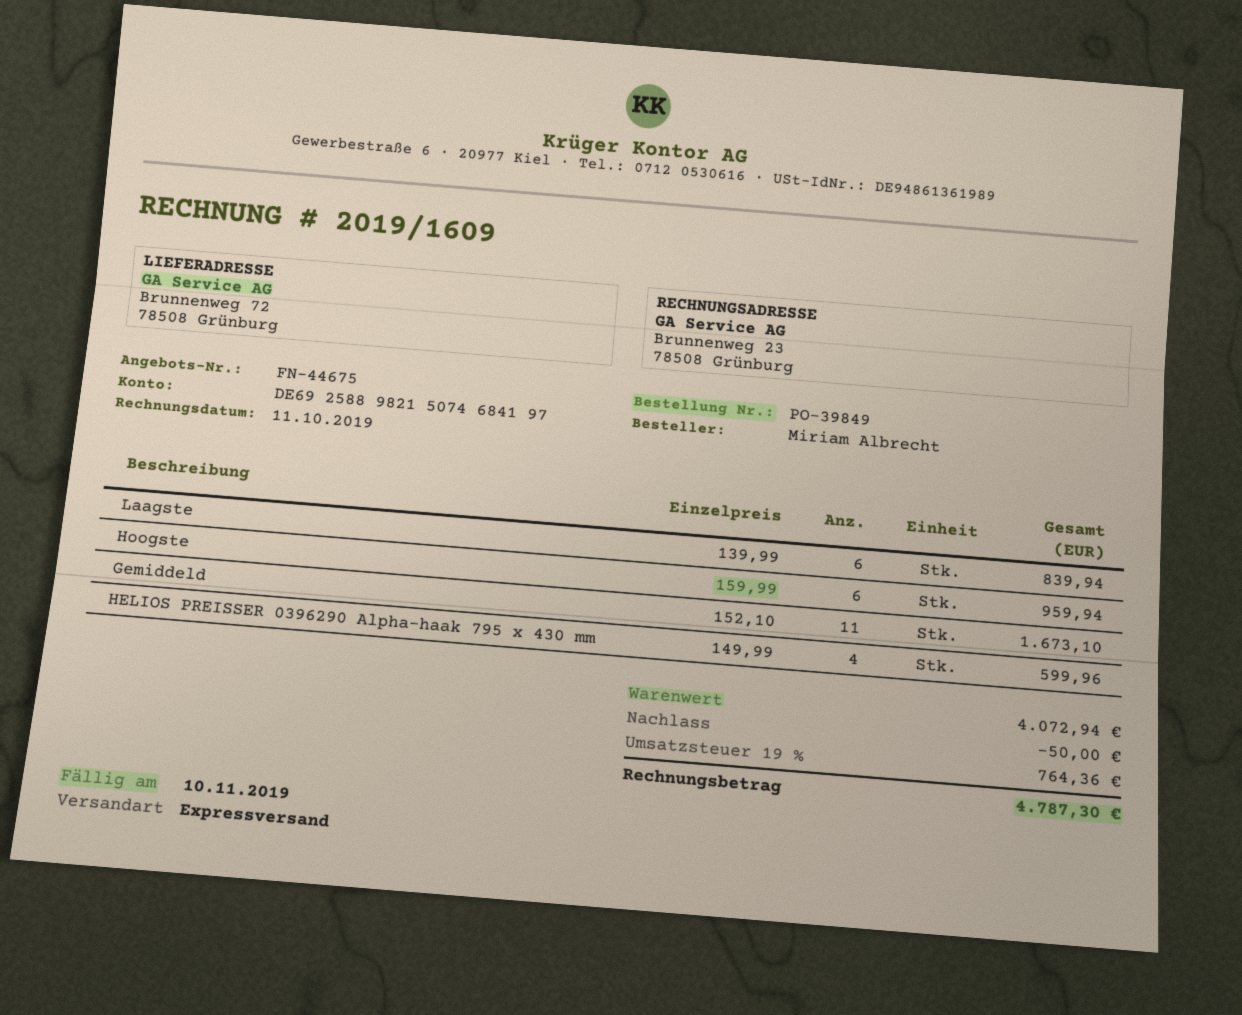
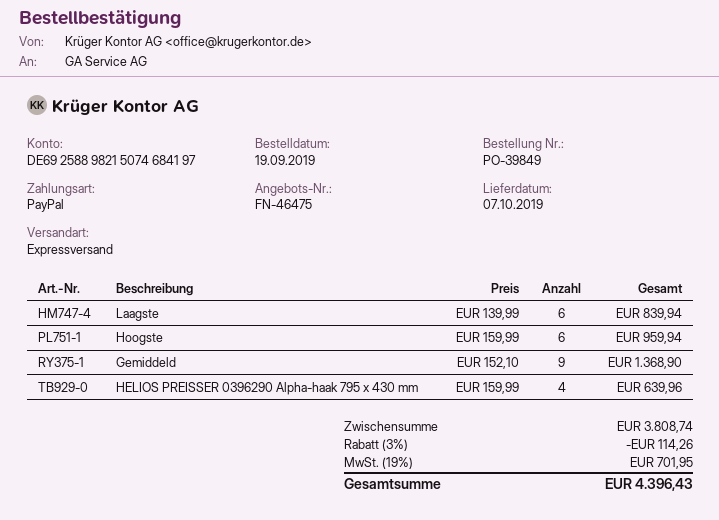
quote number: FN-44675 -> FN-46475
Gemiddeld: 11 x 152.10 = 1673.10 -> 9 x 152.10 = 1368.90
HELIOS PREISSER 0396290 Alpha-haak 795 x 430 mm: 4 x 149.99 = 599.96 -> 4 x 159.99 = 639.96
subtotal: 4072.94 -> 3808.74
discount: 50.00 -> 114.26
tax: 19% = 764.36 -> 19% = 701.95
total: 4787.30 -> 4396.43

